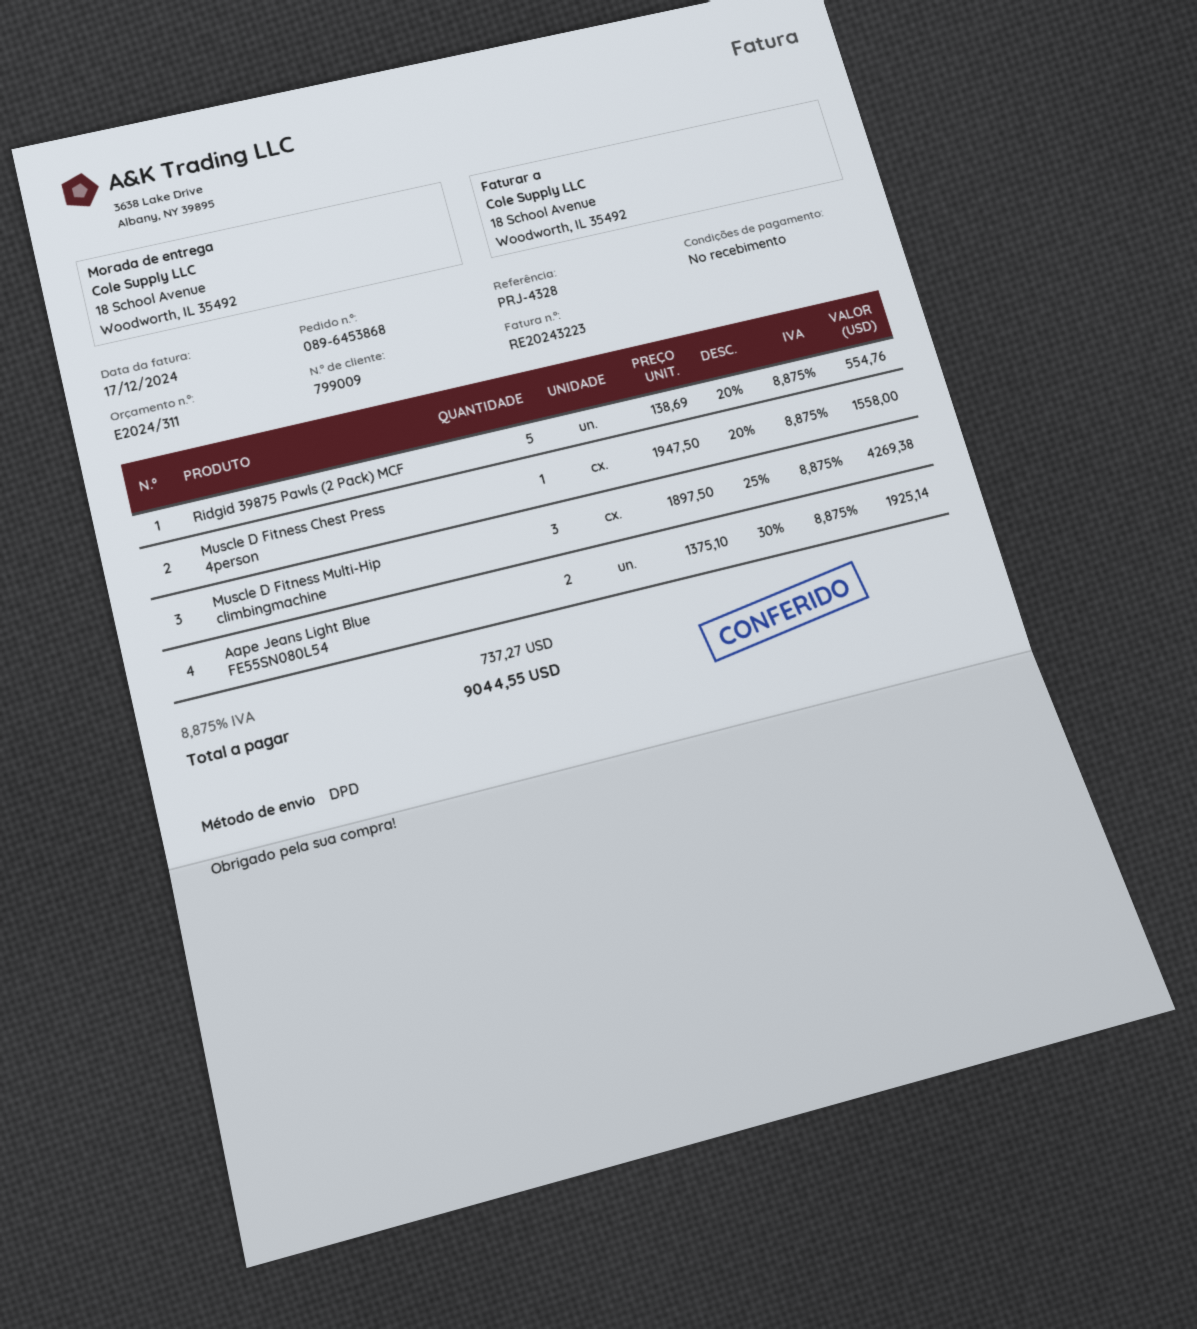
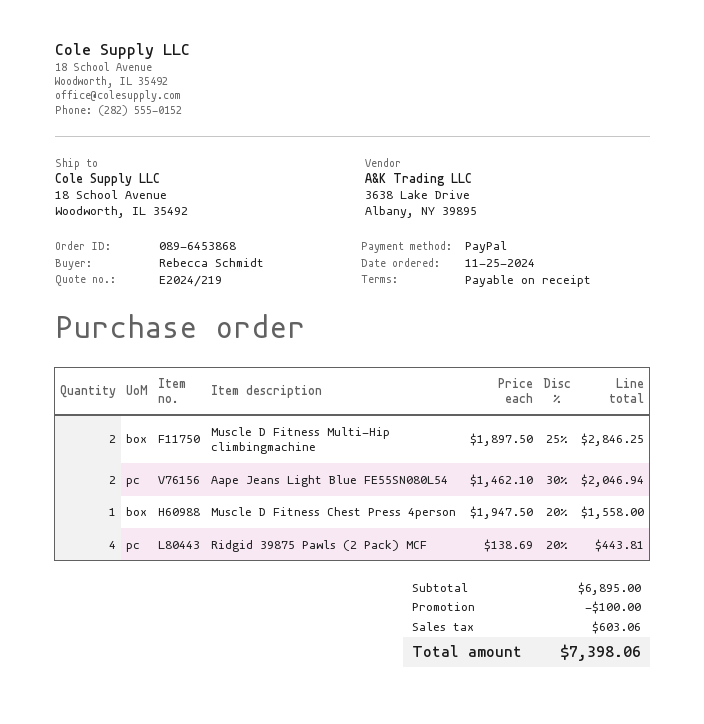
quote number: E2024/311 -> E2024/219
Ridgid 39875 Pawls (2 Pack) MCF: 5 x 138.69 - 20% = 554.76 -> 4 x 138.69 - 20% = 443.81
Muscle D Fitness Multi-Hip climbingmachine: 3 x 1897.50 - 25% = 4269.38 -> 2 x 1897.50 - 25% = 2846.25
Aape Jeans Light Blue FE55SN080L54: 2 x 1375.10 - 30% = 1925.14 -> 2 x 1462.10 - 30% = 2046.94
discount: none -> 100.00
tax: 737.27 -> 603.06
total: 9044.55 -> 7398.06

